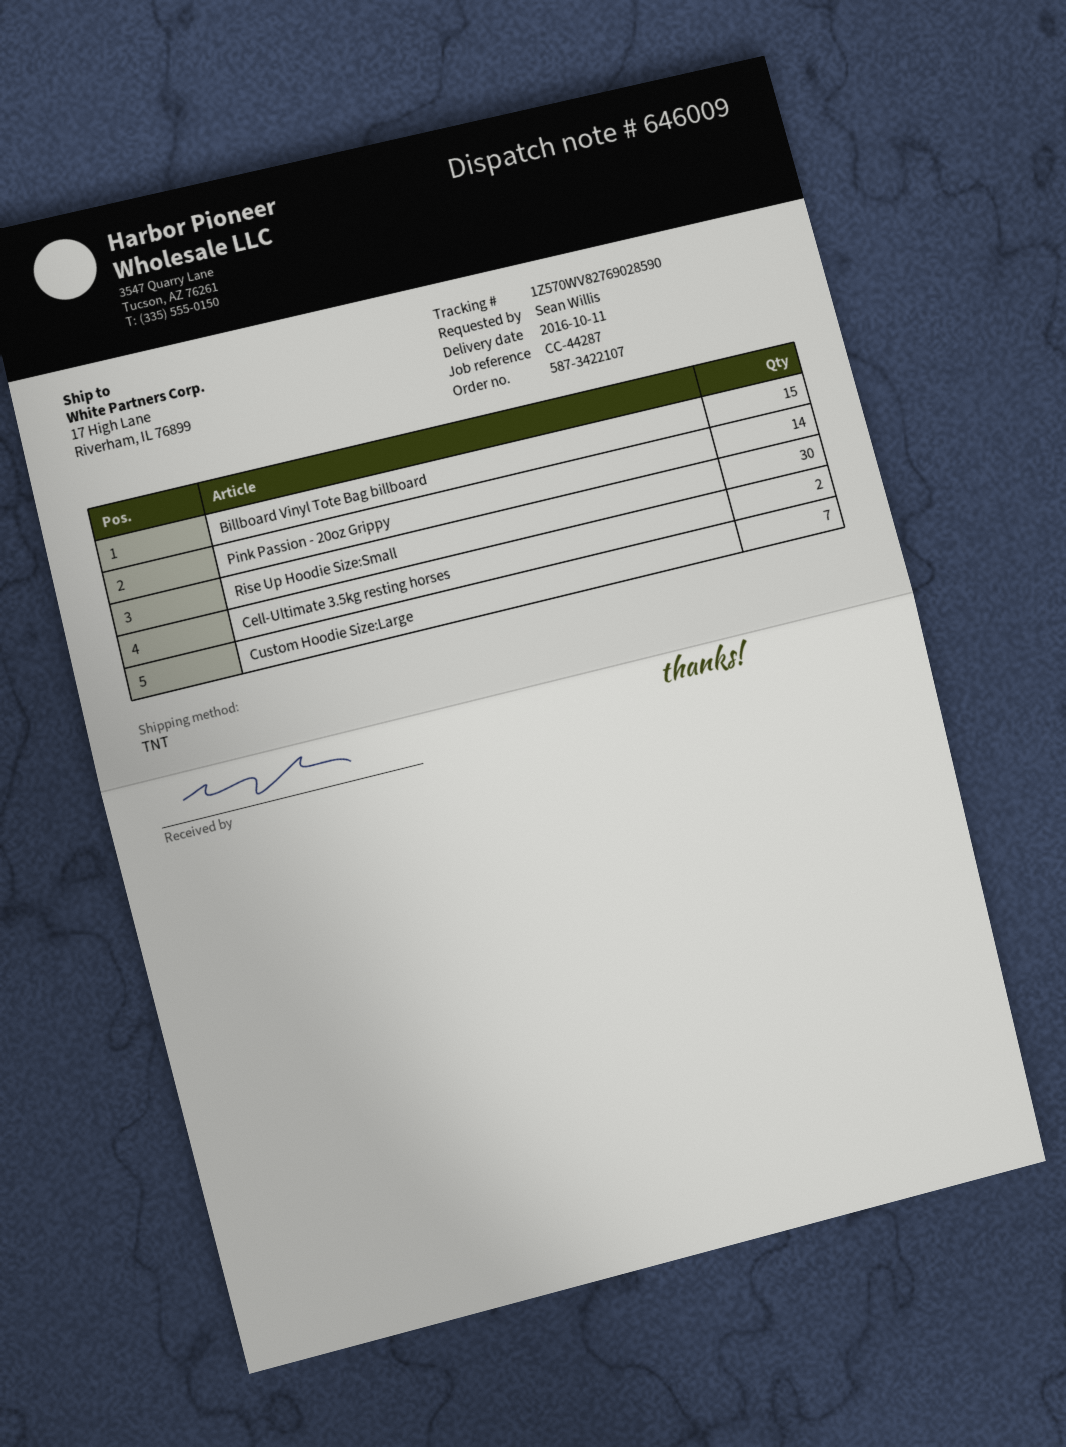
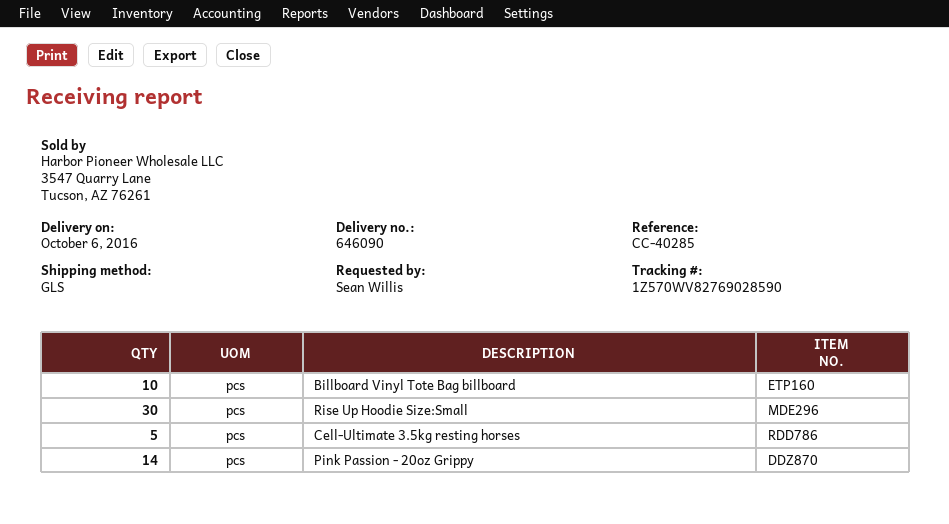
delivery note number: 646009 -> 646090
delivery date: 2016-10-11 -> 2016-10-06
reference: CC-44287 -> CC-40285
shipping method: TNT -> GLS
Billboard Vinyl Tote Bag billboard: 15 -> 10
Cell-Ultimate 3.5kg resting horses: 2 -> 5
Custom Hoodie Size:Large: 7 -> none

